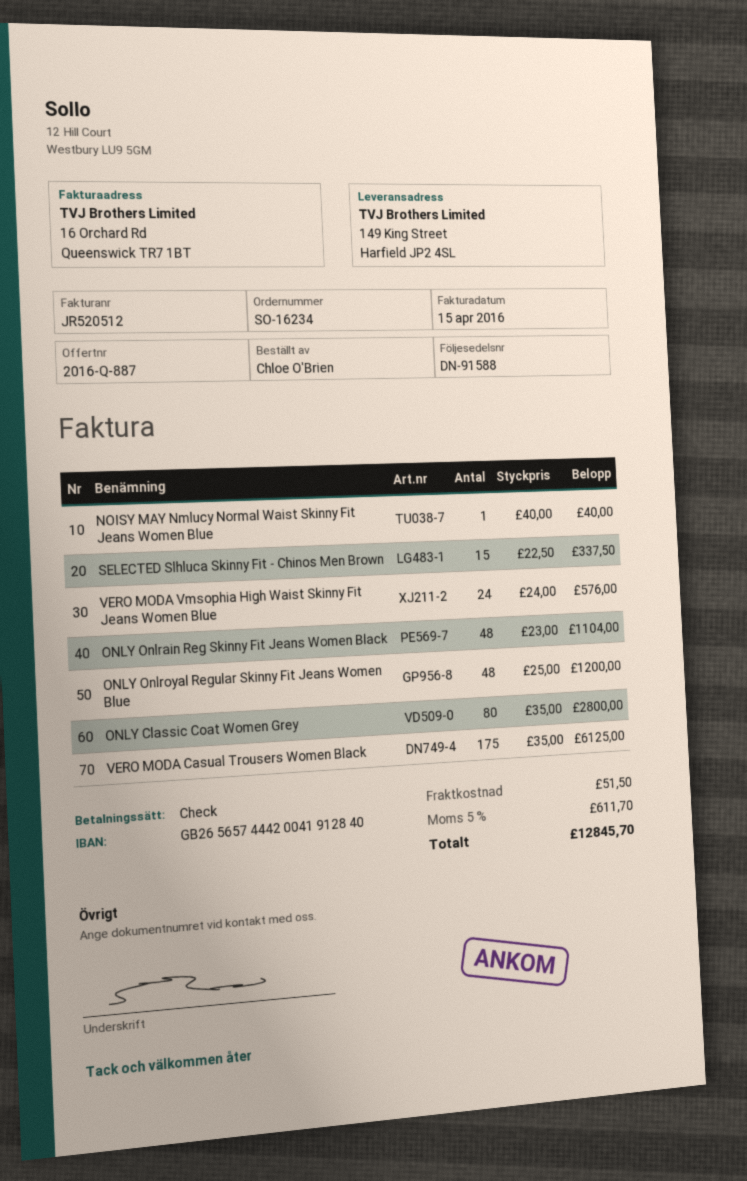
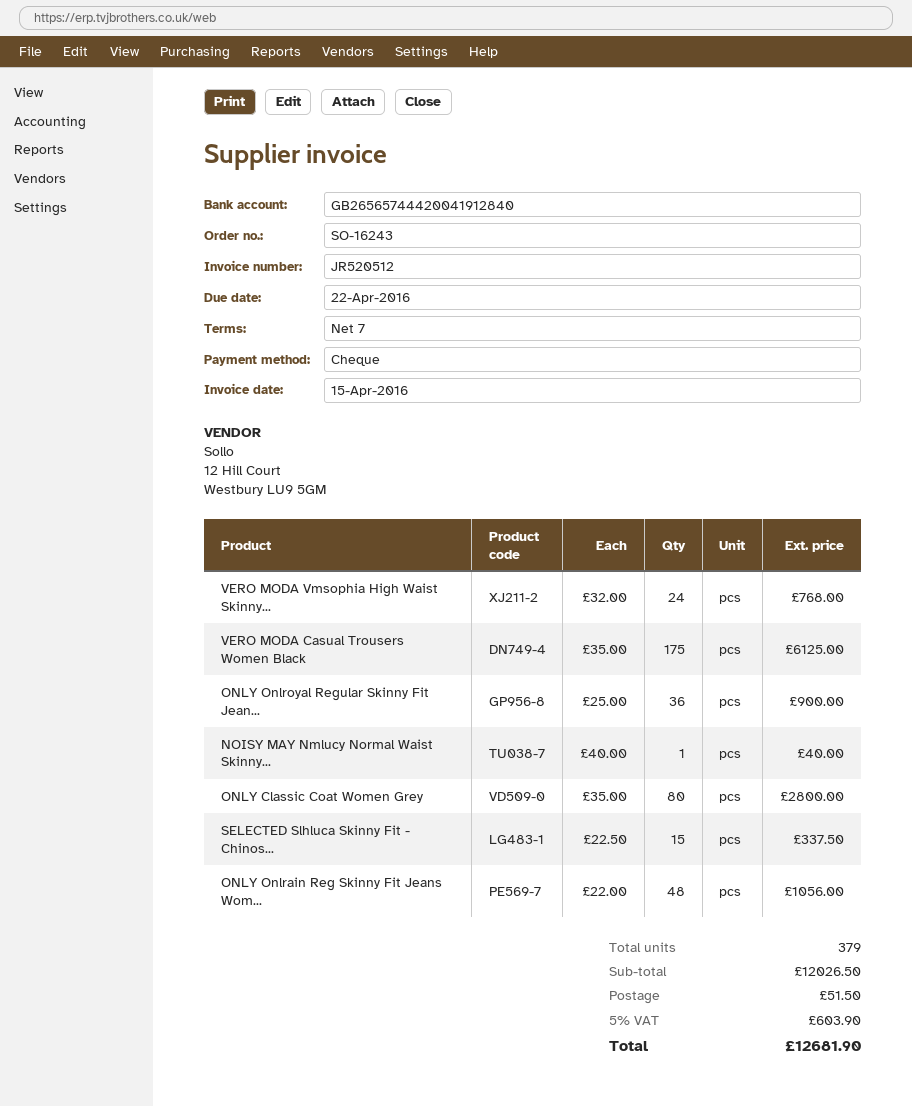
order number: SO-16234 -> SO-16243
VERO MODA Vmsophia High Waist Skinny Fit Jeans Women Blue: 24 x 24.00 = 576.00 -> 24 x 32.00 = 768.00
ONLY Onlrain Reg Skinny Fit Jeans Women Black: 48 x 23.00 = 1104.00 -> 48 x 22.00 = 1056.00
ONLY Onlroyal Regular Skinny Fit Jeans Women Blue: 48 x 25.00 = 1200.00 -> 36 x 25.00 = 900.00
tax: 5% = 611.70 -> 5% = 603.90
total: 12845.70 -> 12681.90

